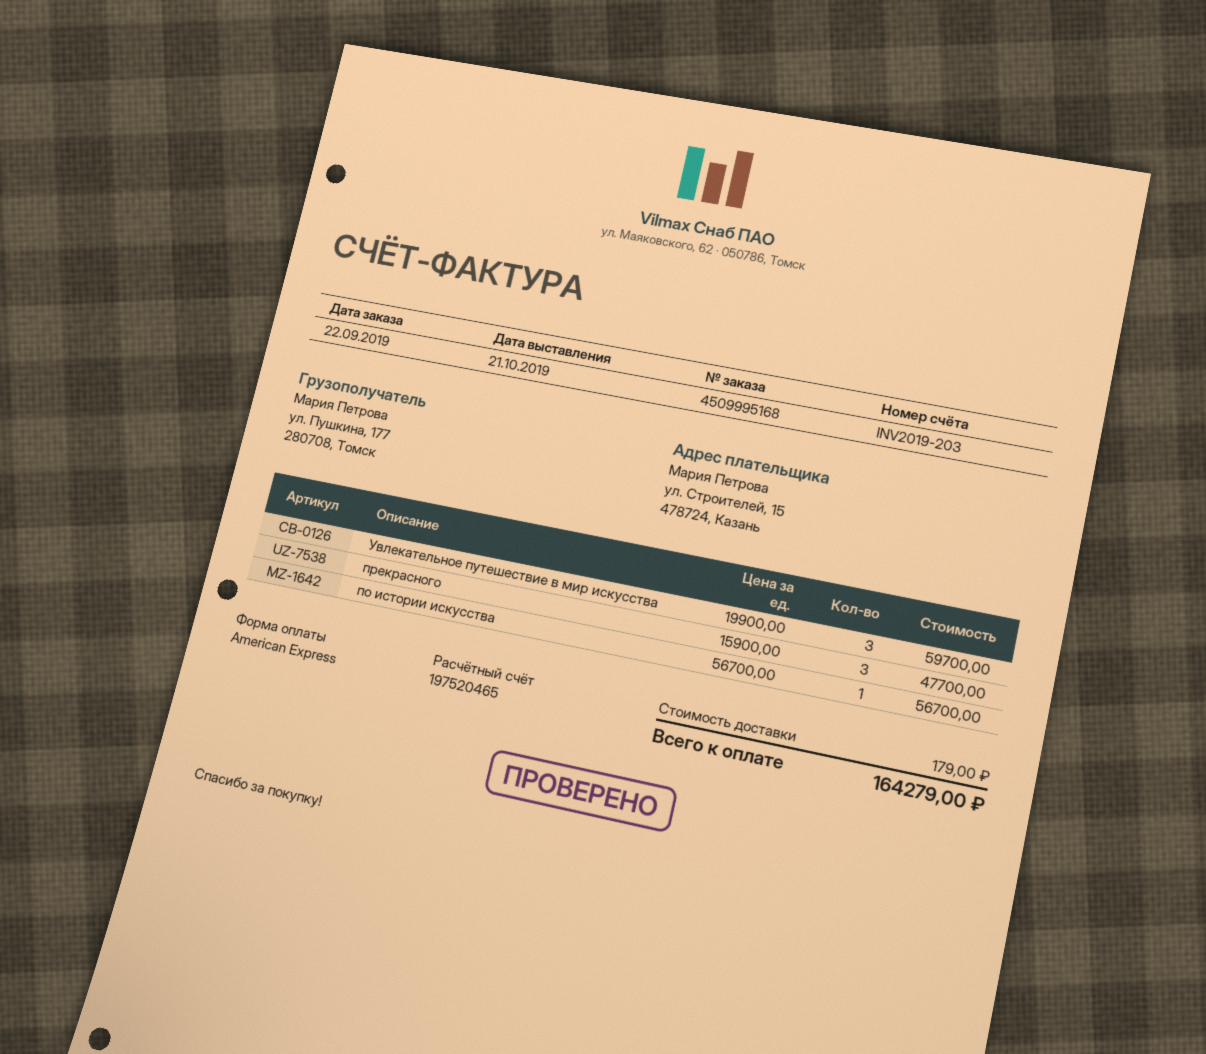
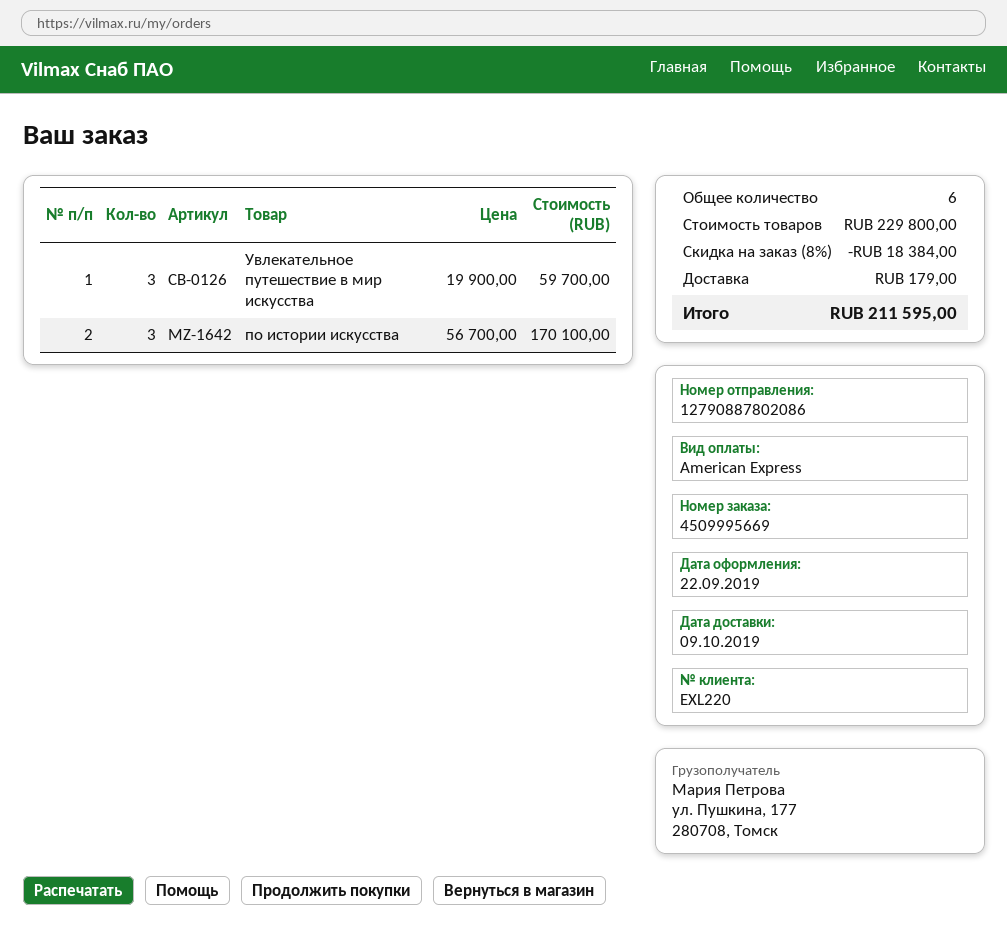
order number: 4509995168 -> 4509995669
прекрасного: 3 x 15900.00 = 47700.00 -> none
по истории искусства: 1 x 56700.00 = 56700.00 -> 3 x 56700.00 = 170100.00
discount: none -> 8% = 18384.00
total: 164279.00 -> 211595.00

